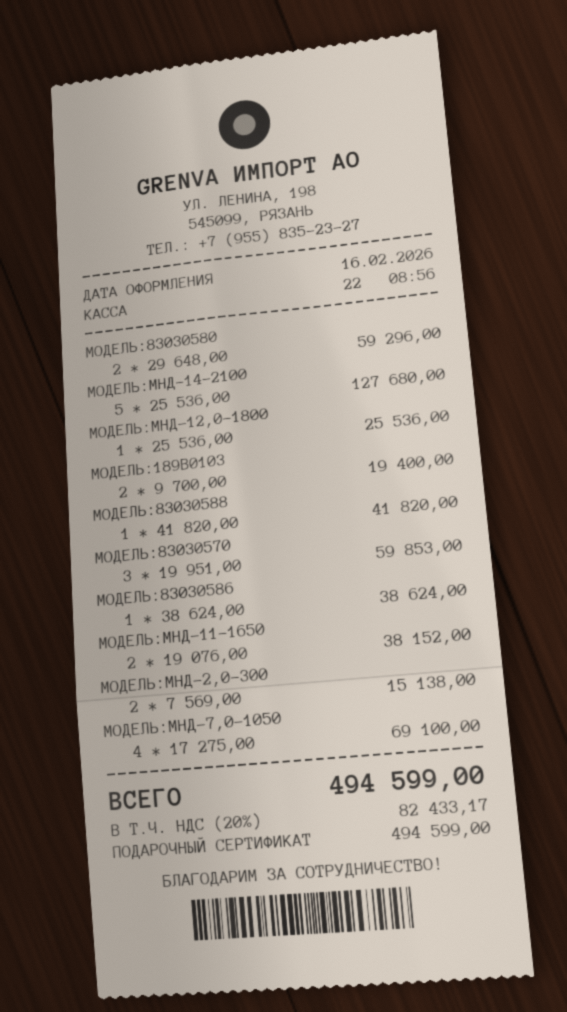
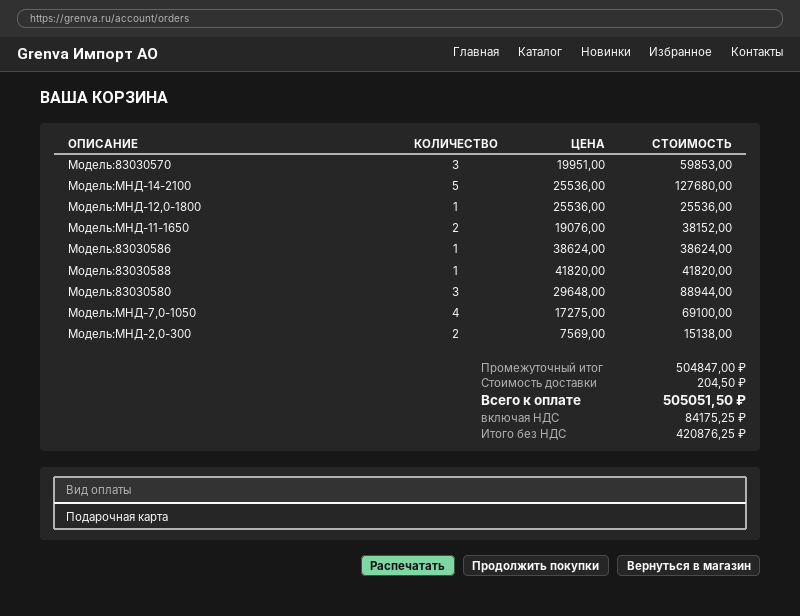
МОДЕЛЬ:83030580: 2 x 29648.00 = 59296.00 -> 3 x 29648.00 = 88944.00
МОДЕЛЬ:189B0103: 2 x 9700.00 = 19400.00 -> none
shipping: none -> 204.50
tax: 82433.17 -> 84175.25
total: 494599.00 -> 505051.50

